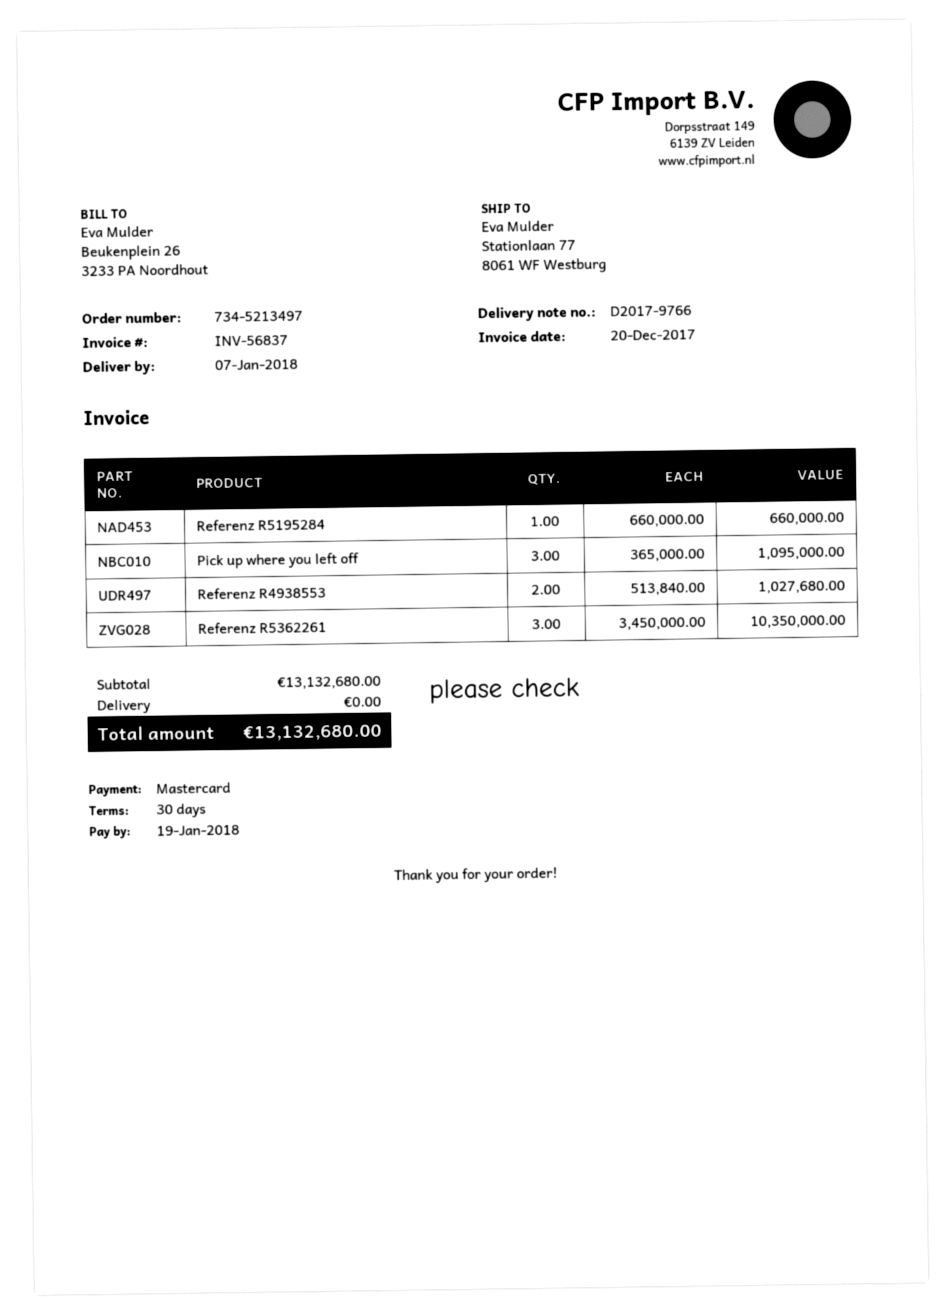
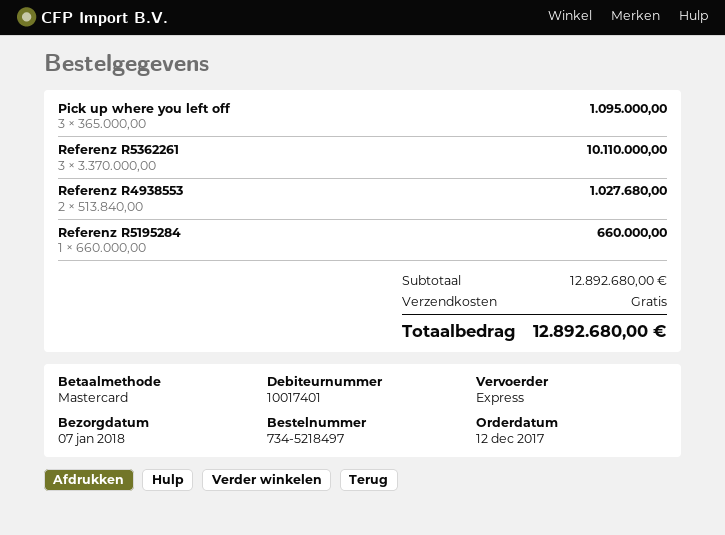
order number: 734-5213497 -> 734-5218497
Referenz R5362261: 3 x 3450000.00 = 10350000.00 -> 3 x 3370000.00 = 10110000.00
subtotal: 13132680.00 -> 12892680.00
total: 13132680.00 -> 12892680.00

